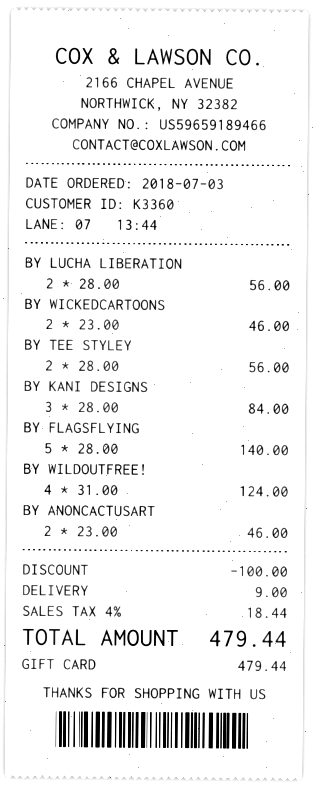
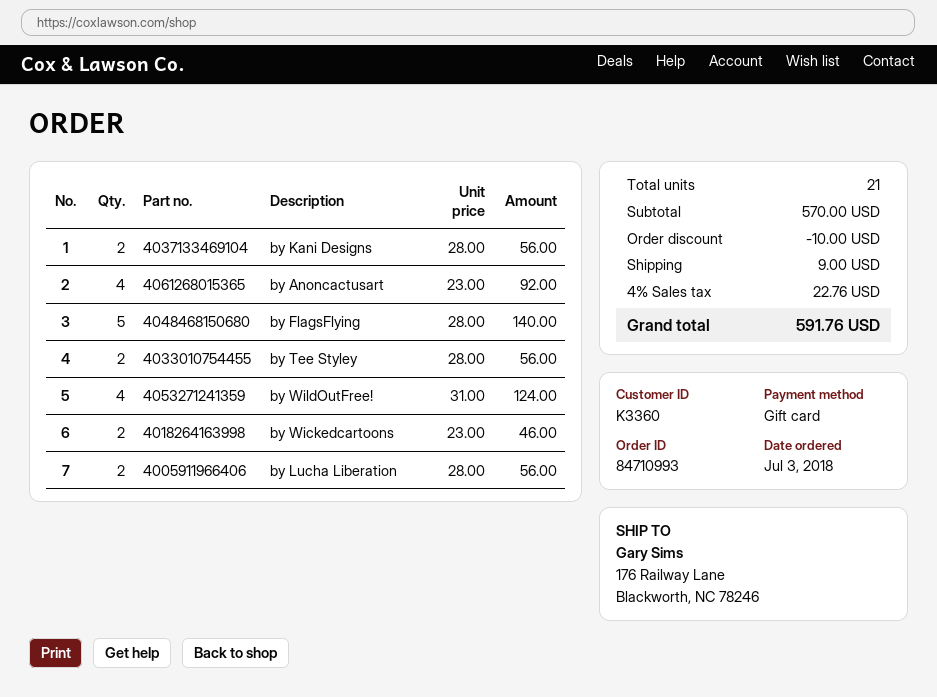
BY KANI DESIGNS: 3 x 28.00 = 84.00 -> 2 x 28.00 = 56.00
BY ANONCACTUSART: 2 x 23.00 = 46.00 -> 4 x 23.00 = 92.00
discount: 100.00 -> 10.00
tax: 4% = 18.44 -> 4% = 22.76
total: 479.44 -> 591.76

